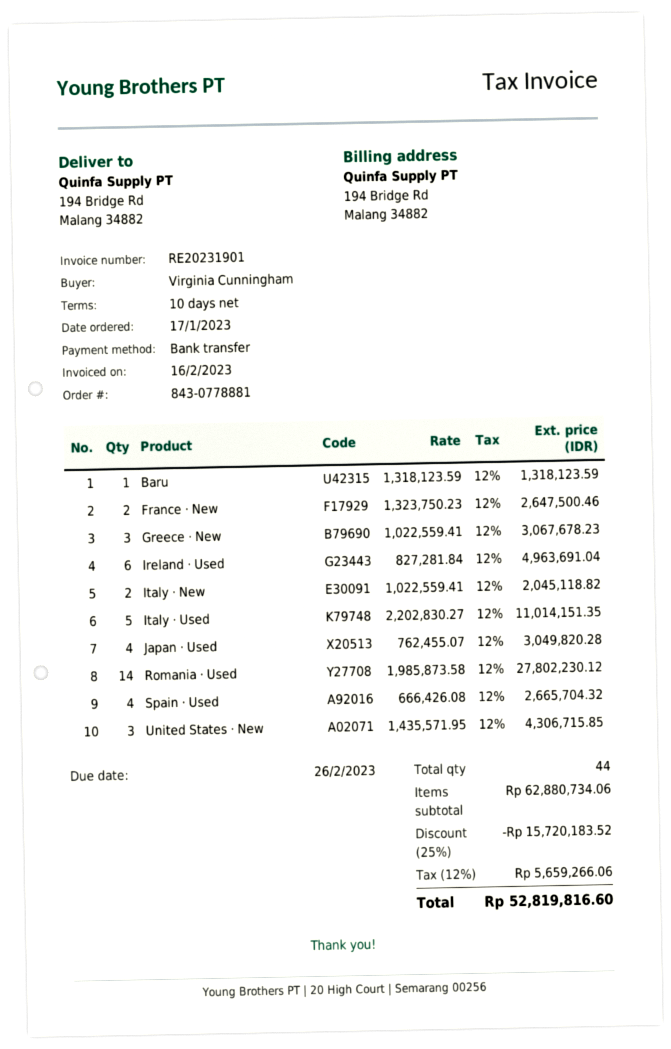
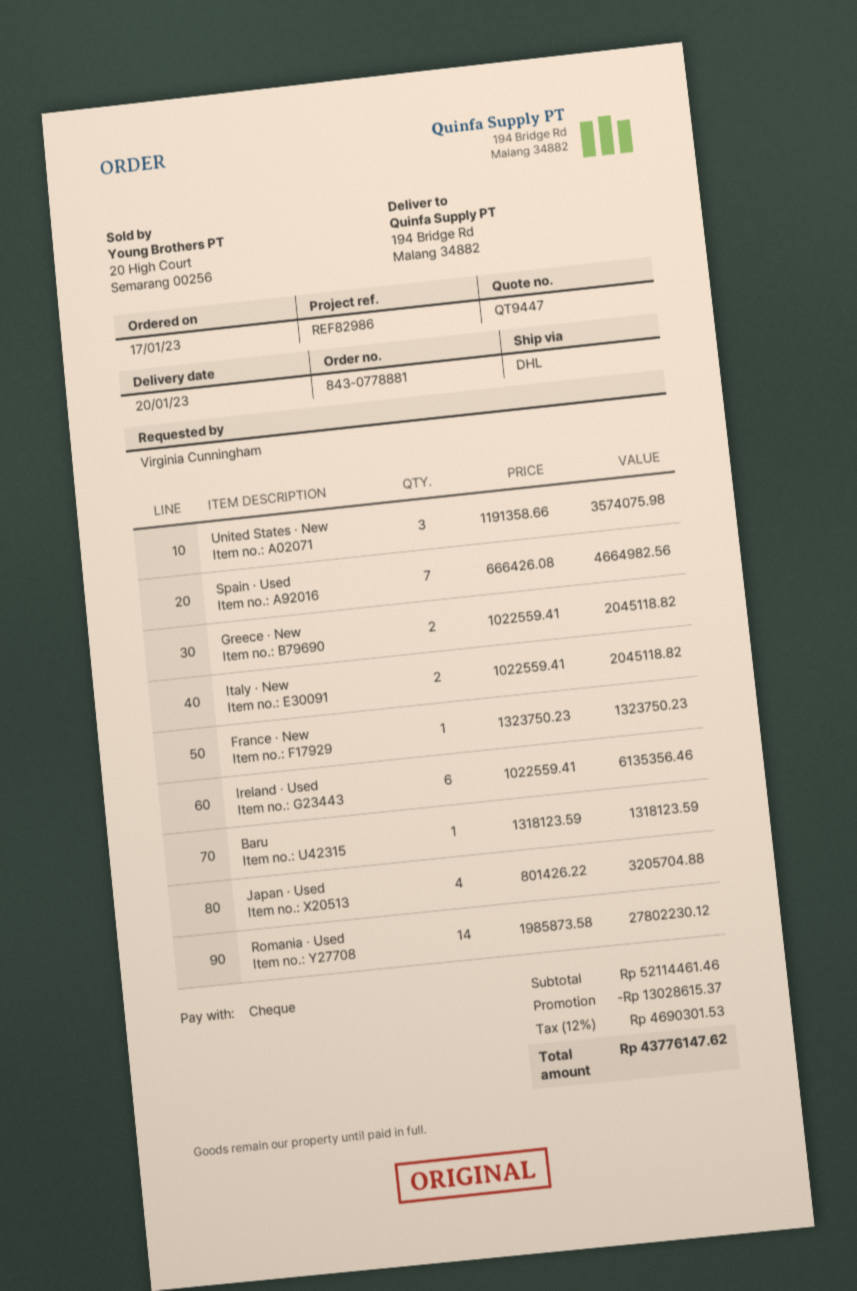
payment method: bank transfer -> cheque
France · New: 2 x 1323750.23 = 2647500.46 -> 1 x 1323750.23 = 1323750.23
Greece · New: 3 x 1022559.41 = 3067678.23 -> 2 x 1022559.41 = 2045118.82
Ireland · Used: 6 x 827281.84 = 4963691.04 -> 6 x 1022559.41 = 6135356.46
Italy · Used: 5 x 2202830.27 = 11014151.35 -> none
Japan · Used: 4 x 762455.07 = 3049820.28 -> 4 x 801426.22 = 3205704.88
Spain · Used: 4 x 666426.08 = 2665704.32 -> 7 x 666426.08 = 4664982.56
United States · New: 3 x 1435571.95 = 4306715.85 -> 3 x 1191358.66 = 3574075.98
subtotal: 62880734.06 -> 52114461.46
discount: 15720183.52 -> 13028615.37
tax: 12% = 5659266.06 -> 12% = 4690301.53
total: 52819816.60 -> 43776147.62

